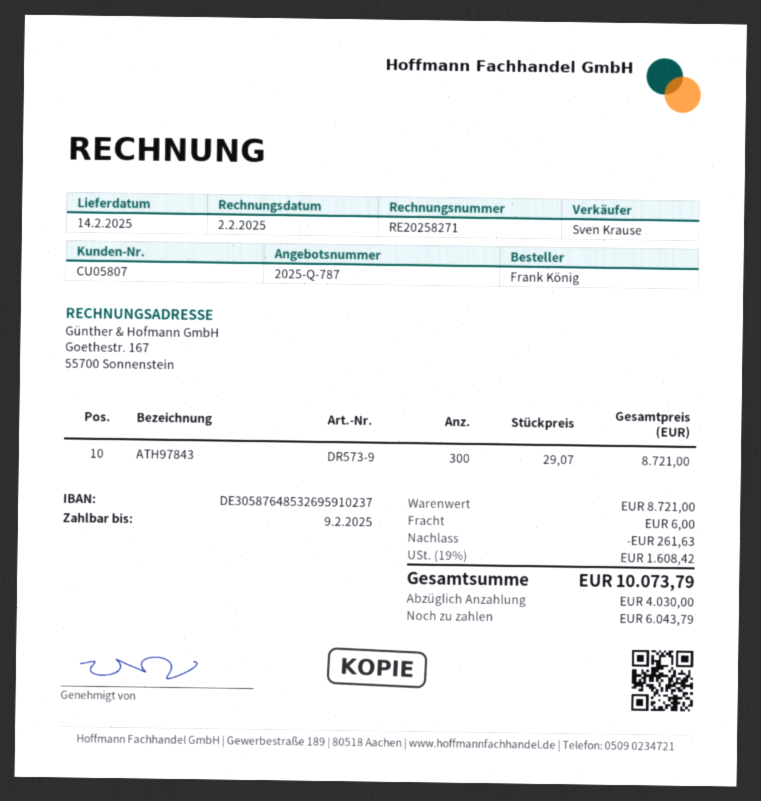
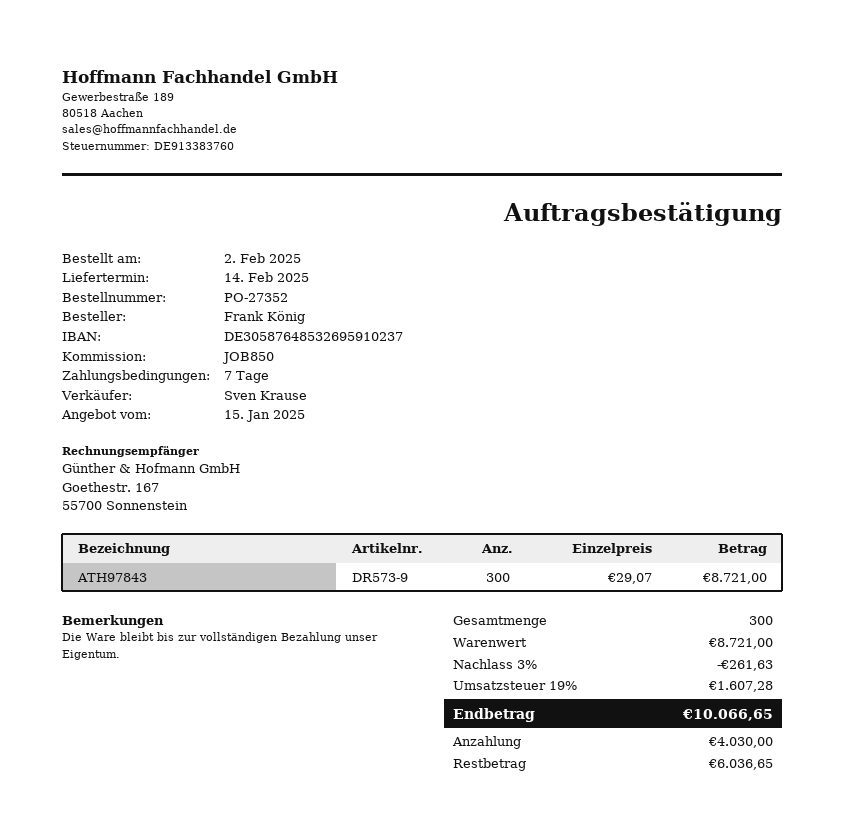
shipping: 6.00 -> none
tax: 19% = 1608.42 -> 19% = 1607.28
total: 10073.79 -> 10066.65
balance: 6043.79 -> 6036.65

